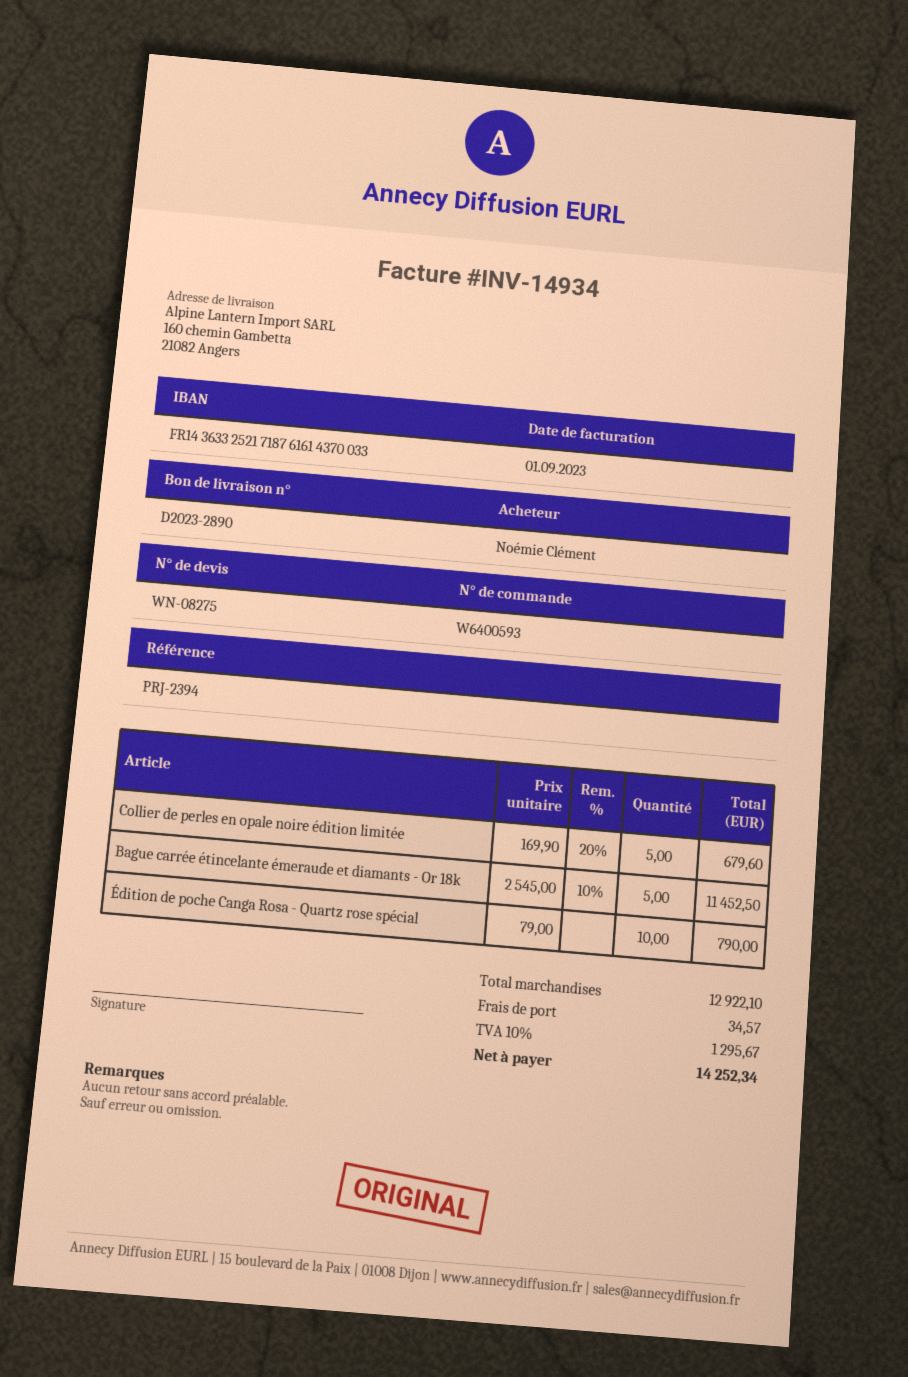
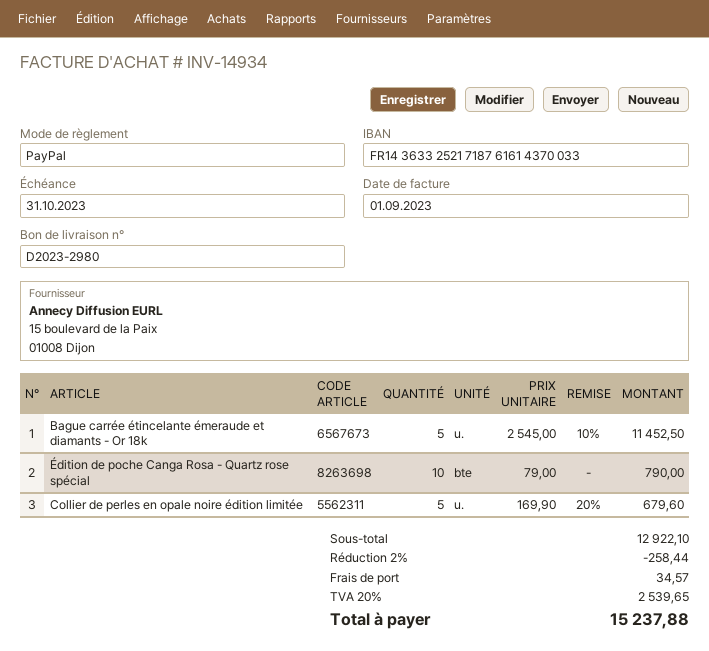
delivery note number: D2023-2890 -> D2023-2980
discount: none -> 2% = 258.44
tax: 10% = 1295.67 -> 20% = 2539.65
total: 14252.34 -> 15237.88

